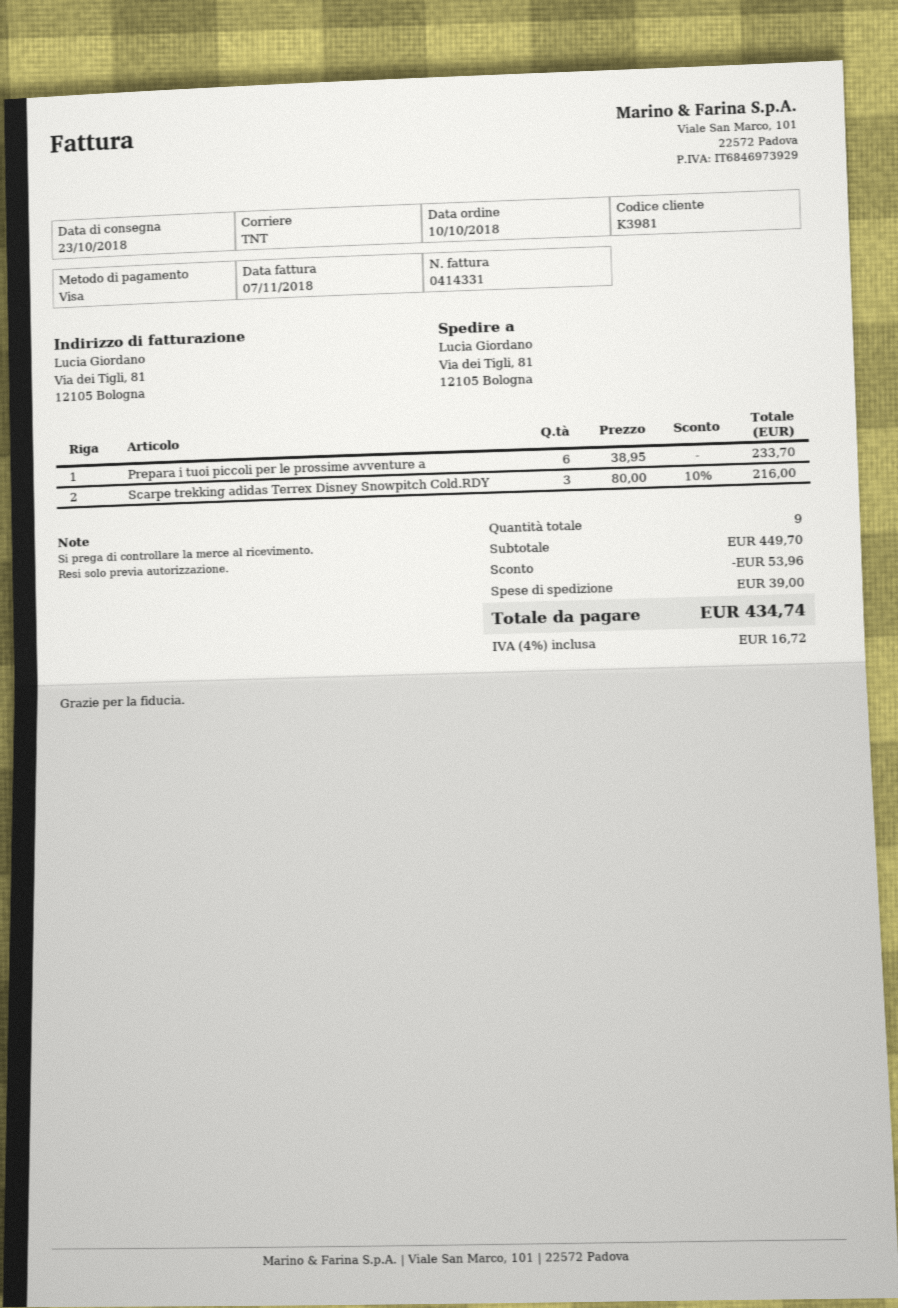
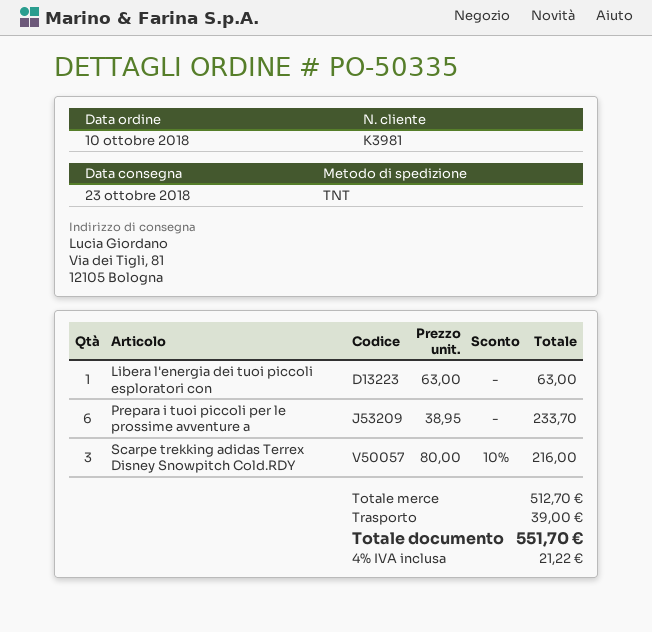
Libera l'energia dei tuoi piccoli esploratori con: none -> 1 x 63.00 = 63.00
subtotal: 449.70 -> 512.70
discount: 53.96 -> none
tax: 4% = 16.72 -> 4% = 21.22
total: 434.74 -> 551.70

